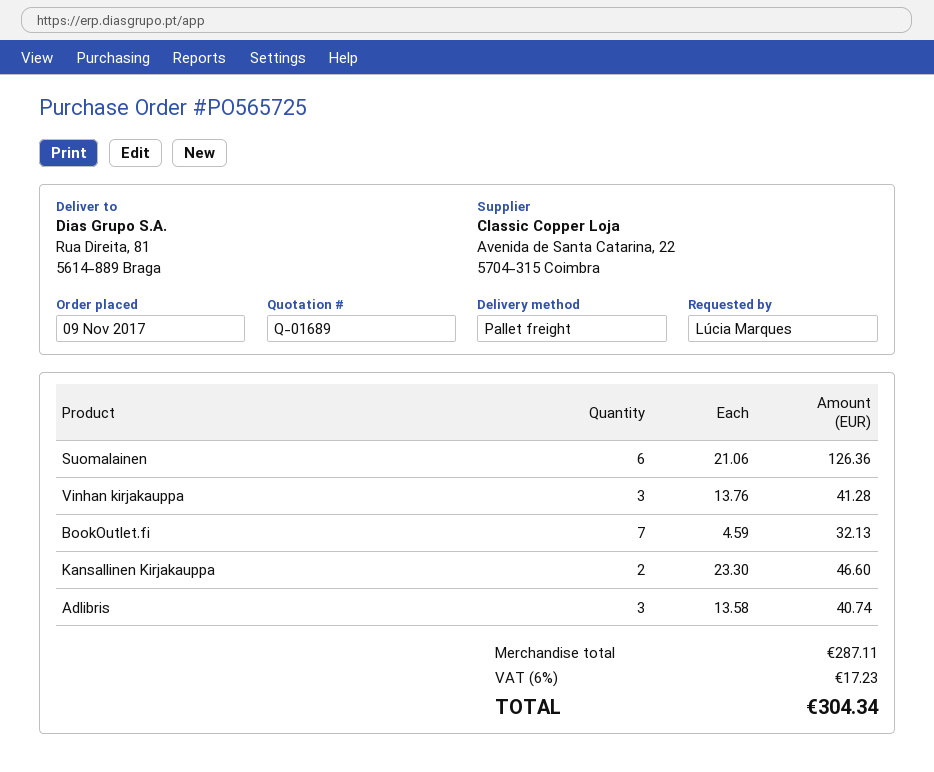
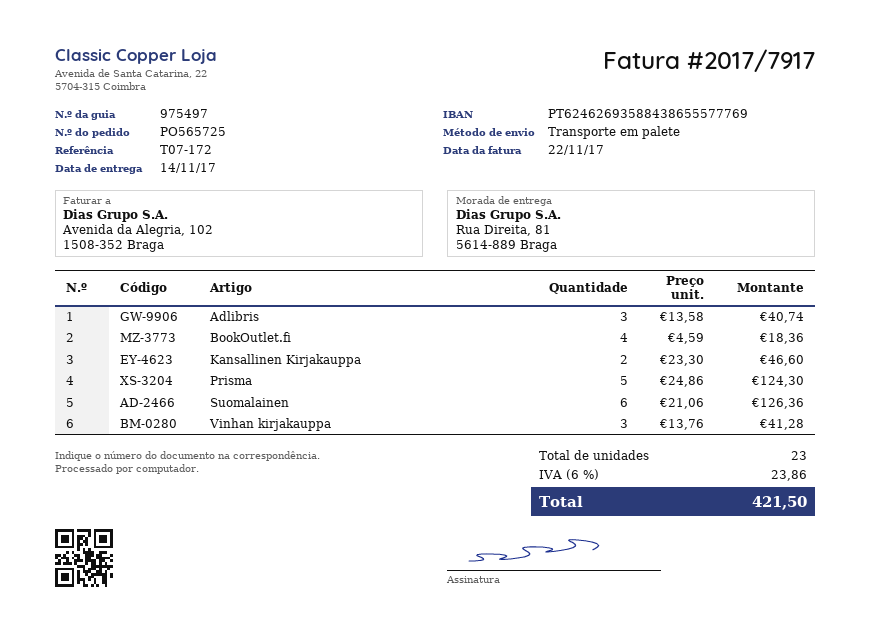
BookOutlet.fi: 7 x 4.59 = 32.13 -> 4 x 4.59 = 18.36
Prisma: none -> 5 x 24.86 = 124.30
tax: 6% = 17.23 -> 6% = 23.86
total: 304.34 -> 421.50

